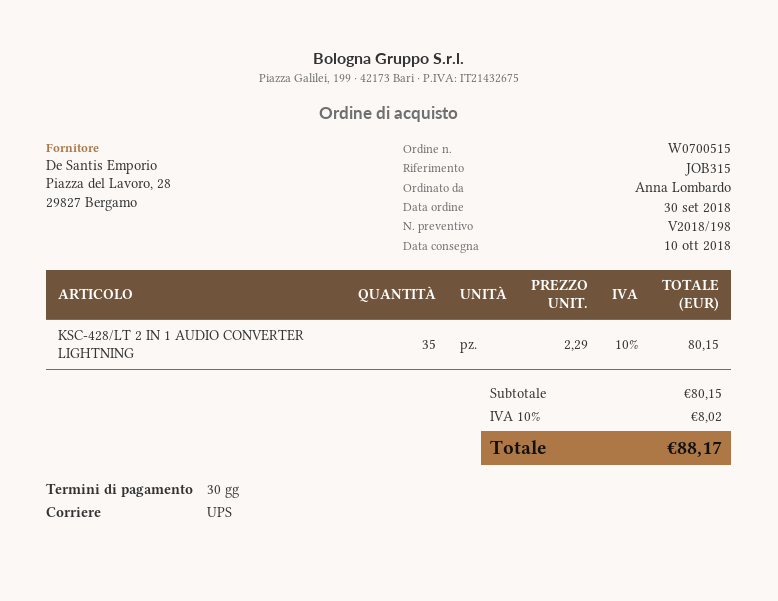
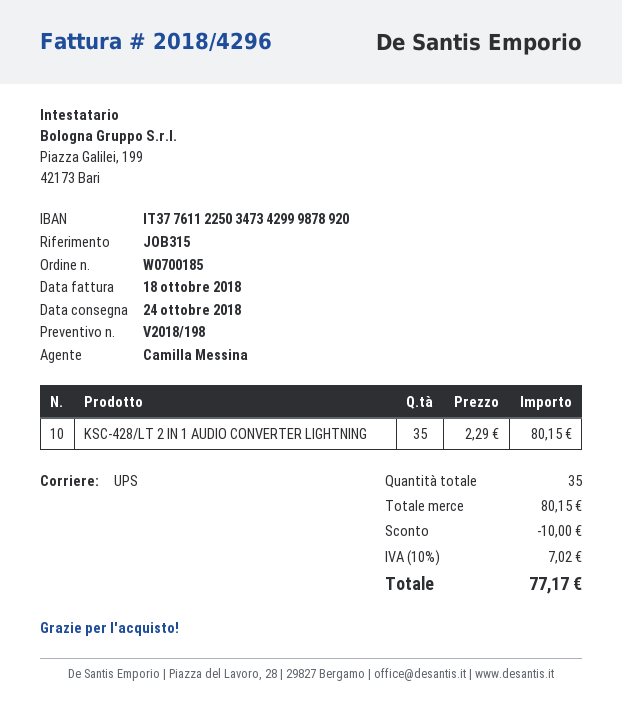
order number: W0700515 -> W0700185
delivery date: 2018-10-10 -> 2018-10-24
discount: none -> 10.00
tax: 10% = 8.02 -> 10% = 7.02
total: 88.17 -> 77.17

